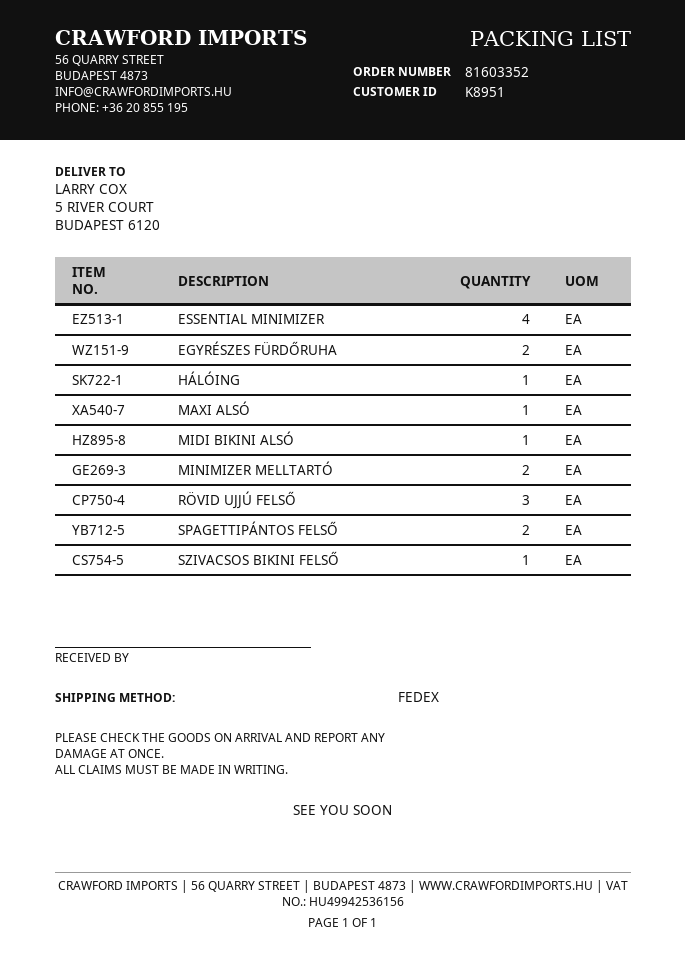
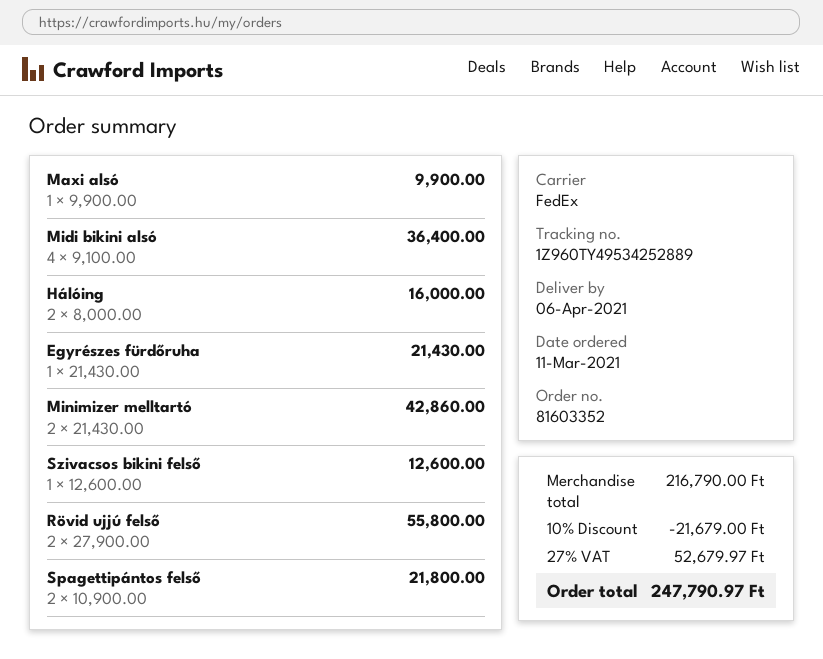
ESSENTIAL MINIMIZER: 4 -> none
EGYRÉSZES FÜRDŐRUHA: 2 -> 1
HÁLÓING: 1 -> 2
MIDI BIKINI ALSÓ: 1 -> 4
RÖVID UJJÚ FELSŐ: 3 -> 2

